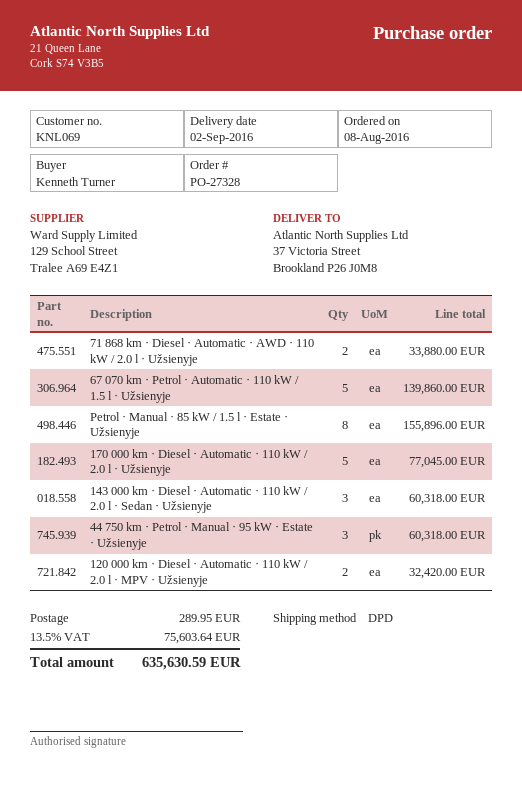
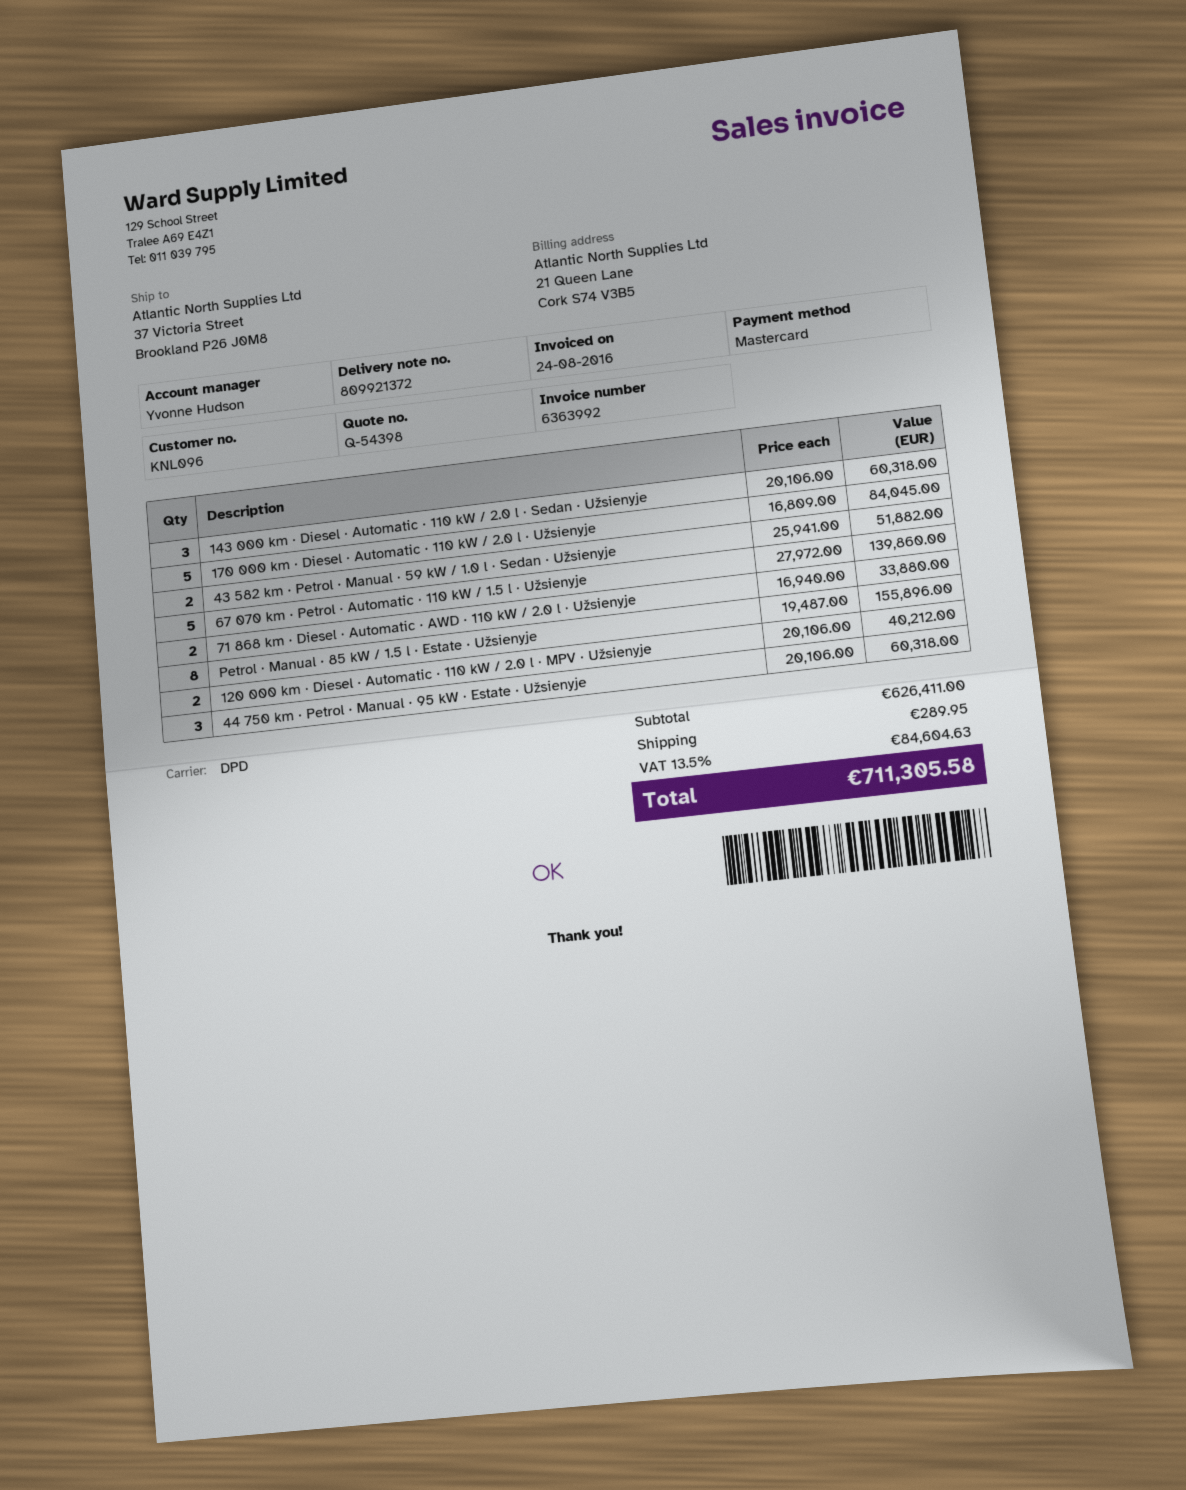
customer number: KNL069 -> KNL096
170 000 km · Diesel · Automatic · 110 kW / 2.0 l · Užsienyje: 5 for 77045.00 -> 5 for 84045.00
120 000 km · Diesel · Automatic · 110 kW / 2.0 l · MPV · Užsienyje: 2 for 32420.00 -> 2 for 40212.00
43 582 km · Petrol · Manual · 59 kW / 1.0 l · Sedan · Užsienyje: none -> 2 for 51882.00
tax: 13.5% = 75603.64 -> 13.5% = 84604.63
total: 635630.59 -> 711305.58

